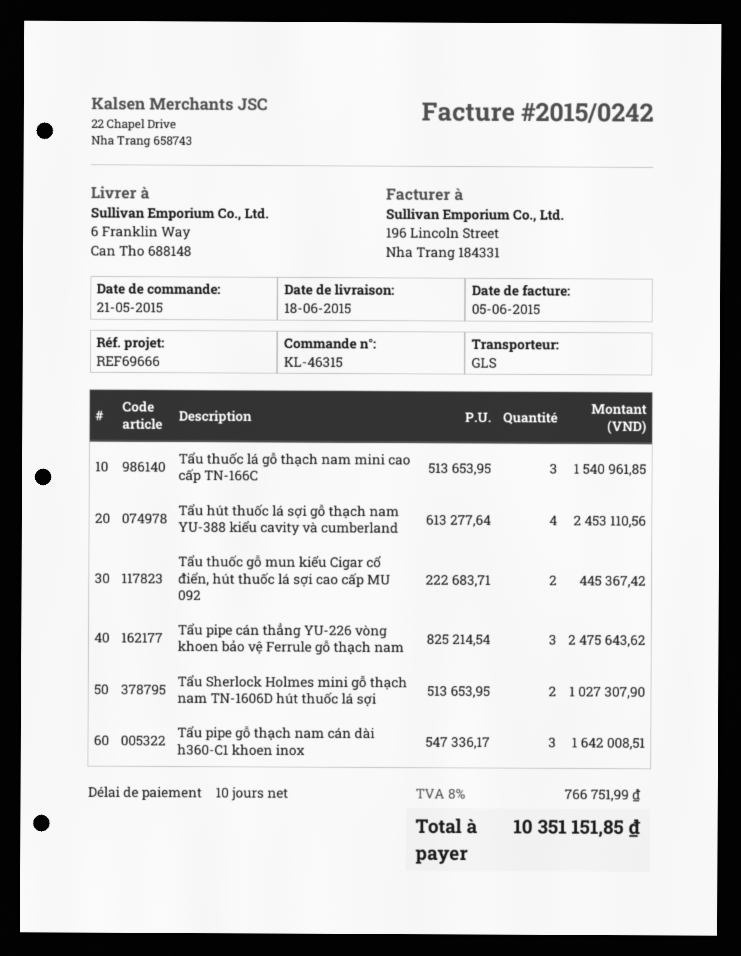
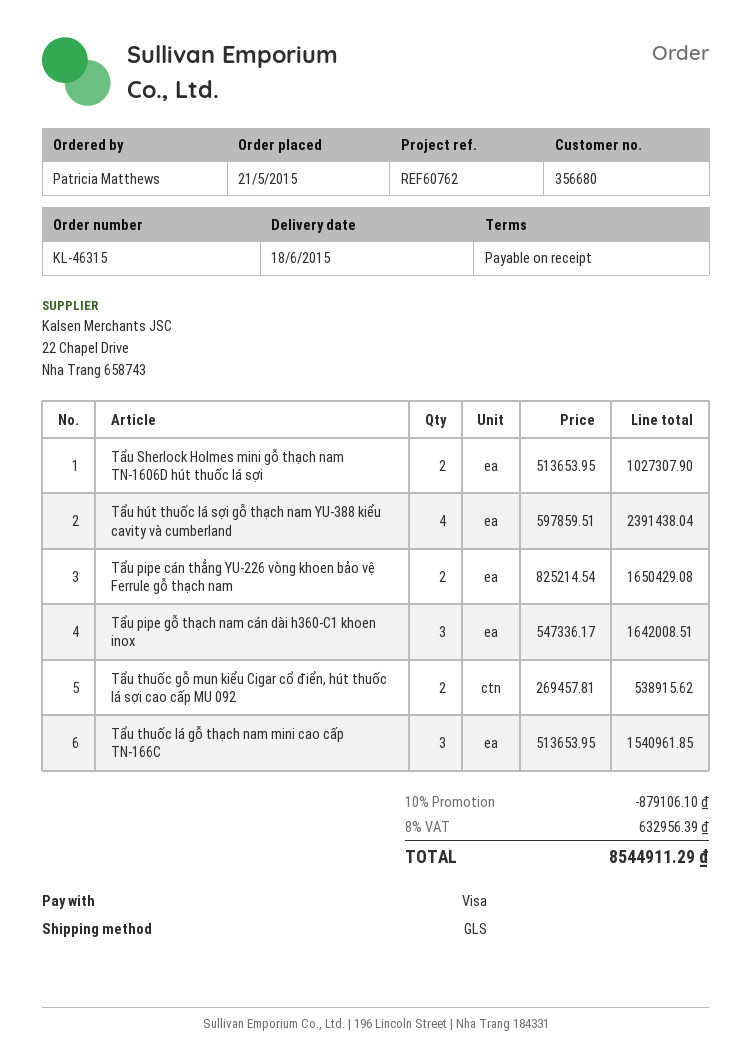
payment terms: 10 days -> on receipt
reference: REF69666 -> REF60762
Tẩu hút thuốc lá sợi gỗ thạch nam YU-388 kiểu cavity và cumberland: 4 x 613277.64 = 2453110.56 -> 4 x 597859.51 = 2391438.04
Tẩu thuốc gỗ mun kiểu Cigar cổ điển, hút thuốc lá sợi cao cấp MU 092: 2 x 222683.71 = 445367.42 -> 2 x 269457.81 = 538915.62
Tẩu pipe cán thẳng YU-226 vòng khoen bảo vệ Ferrule gỗ thạch nam: 3 x 825214.54 = 2475643.62 -> 2 x 825214.54 = 1650429.08
discount: none -> 10% = 879106.10
tax: 8% = 766751.99 -> 8% = 632956.39
total: 10351151.85 -> 8544911.29

